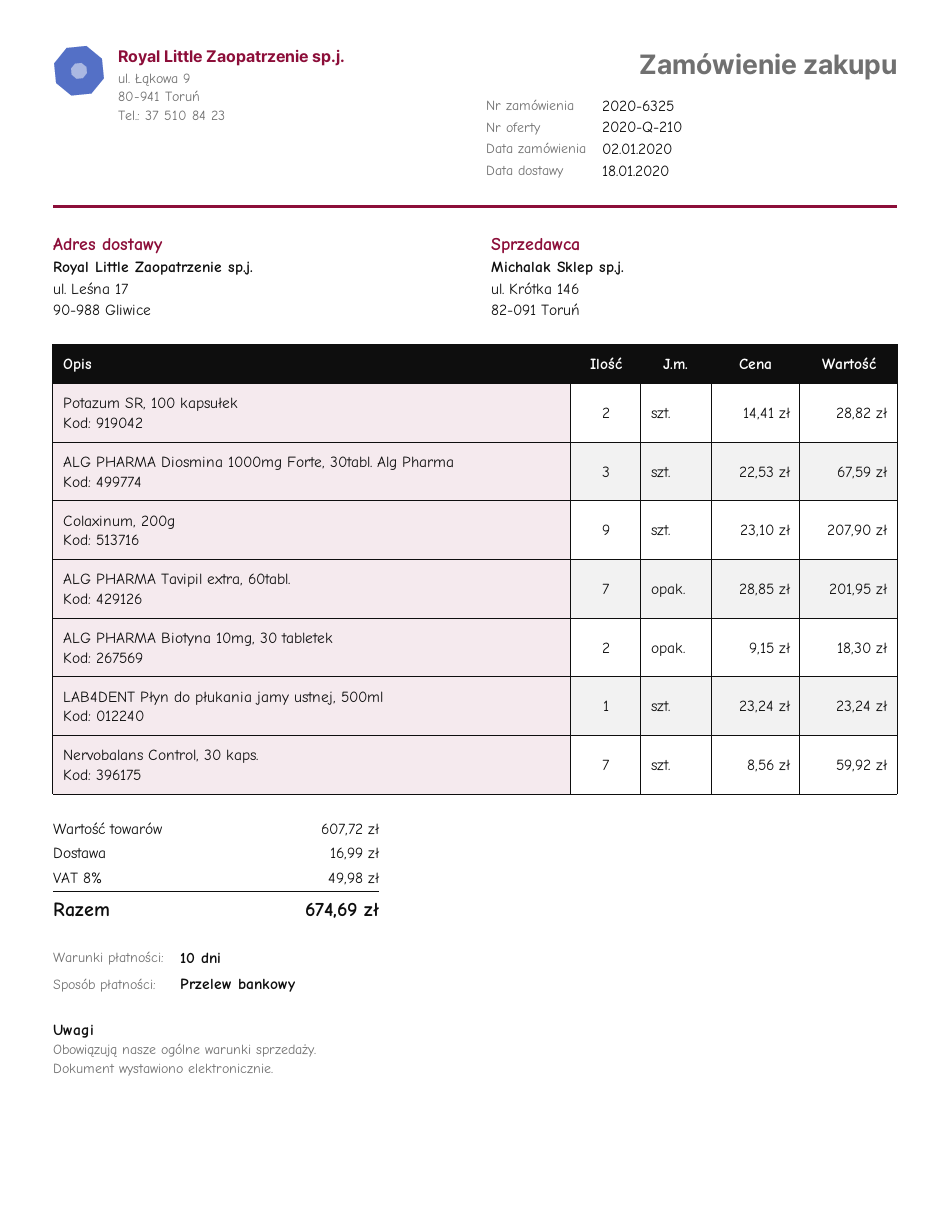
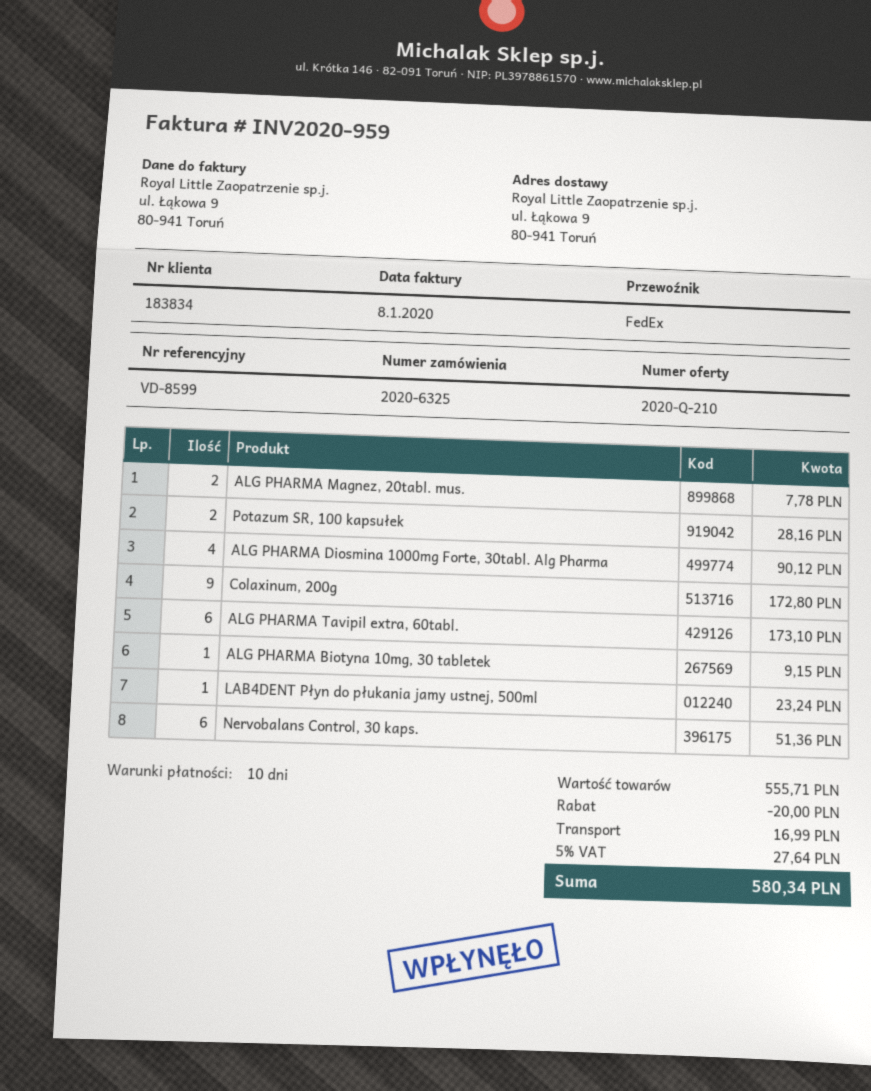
ship to: ul. Leśna 17, 90-988 Gliwice -> ul. Łąkowa 9, 80-941 Toruń
Potazum SR, 100 kapsułek: 2 for 28.82 -> 2 for 28.16
ALG PHARMA Diosmina 1000mg Forte, 30tabl. Alg Pharma: 3 for 67.59 -> 4 for 90.12
Colaxinum, 200g: 9 for 207.90 -> 9 for 172.80
ALG PHARMA Tavipil extra, 60tabl.: 7 for 201.95 -> 6 for 173.10
ALG PHARMA Biotyna 10mg, 30 tabletek: 2 for 18.30 -> 1 for 9.15
Nervobalans Control, 30 kaps.: 7 for 59.92 -> 6 for 51.36
ALG PHARMA Magnez, 20tabl. mus.: none -> 2 for 7.78
subtotal: 607.72 -> 555.71
discount: none -> 20.00
tax: 8% = 49.98 -> 5% = 27.64
total: 674.69 -> 580.34

